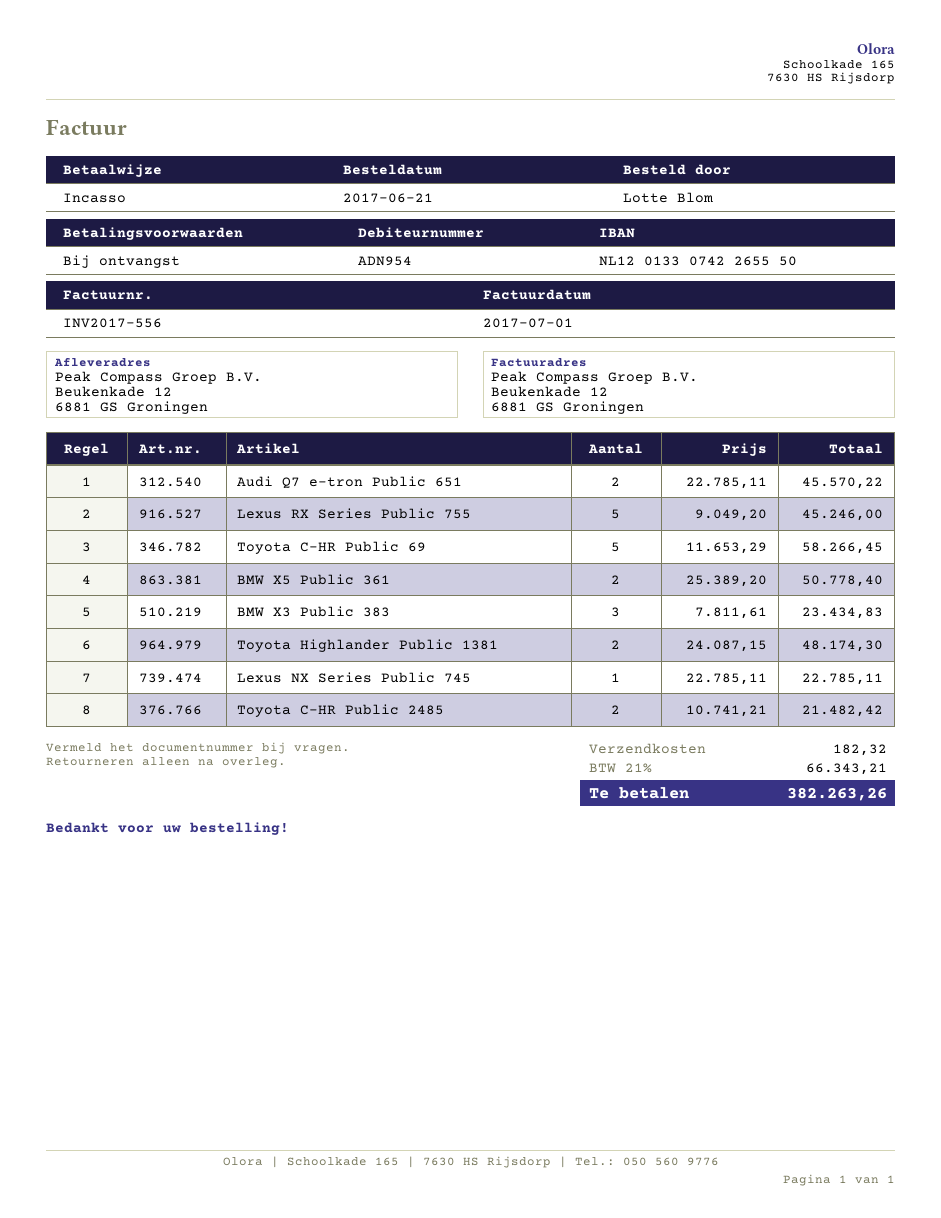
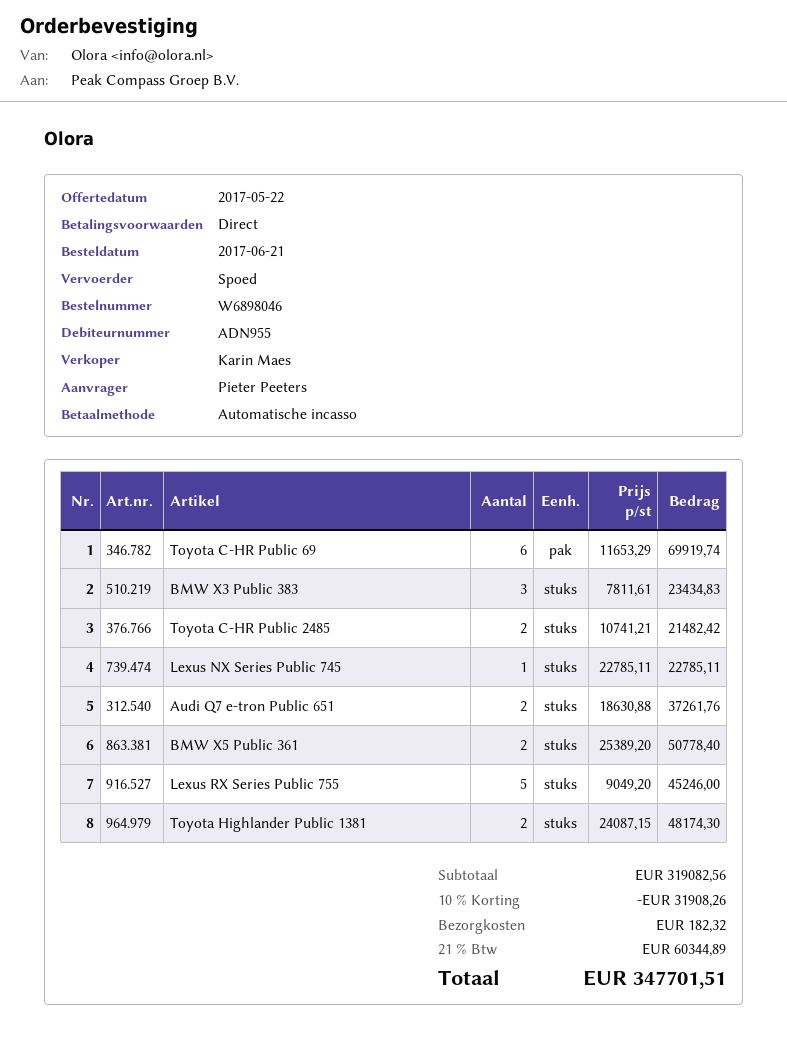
customer number: ADN954 -> ADN955
ordered by: Lotte Blom -> Pieter Peeters
Audi Q7 e-tron Public 651: 2 x 22785.11 = 45570.22 -> 2 x 18630.88 = 37261.76
Toyota C-HR Public 69: 5 x 11653.29 = 58266.45 -> 6 x 11653.29 = 69919.74
discount: none -> 10% = 31908.26
tax: 21% = 66343.21 -> 21% = 60344.89
total: 382263.26 -> 347701.51

